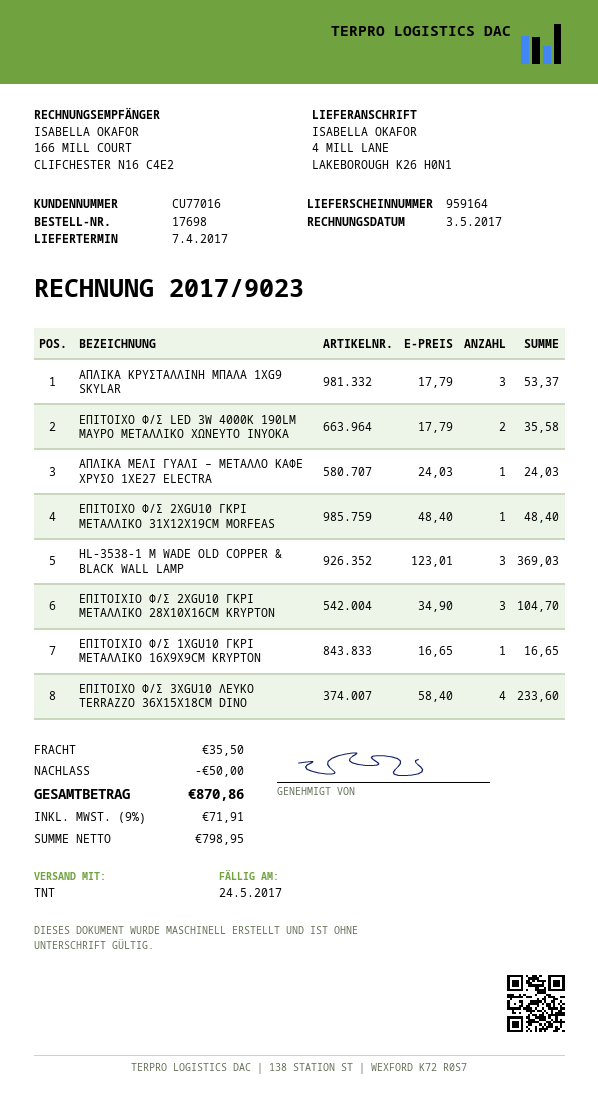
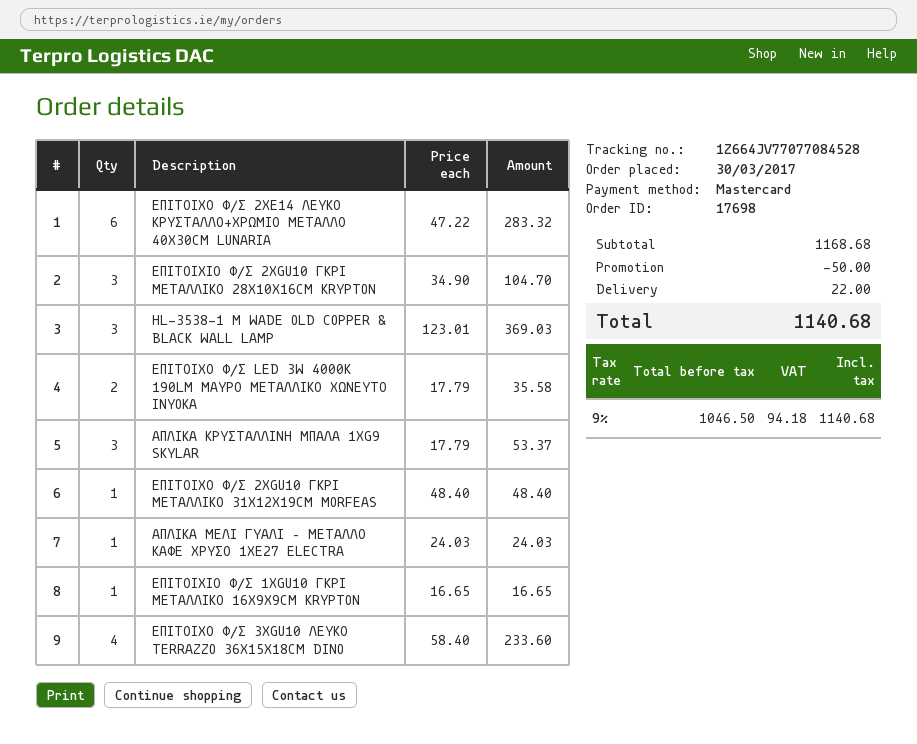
ΕΠΙΤΟΙΧΟ Φ/Σ 2ΧΕ14 ΛΕΥΚΟ ΚΡΥΣΤΑΛΛΟ+ΧΡΩΜΙΟ ΜΕΤΑΛΛΟ 40X30CM LUNARIA: none -> 6 x 47.22 = 283.32
shipping: 35.50 -> 22.00
net: 798.95 -> 1046.50
tax: 9% = 71.91 -> 9% = 94.18
total: 870.86 -> 1140.68

